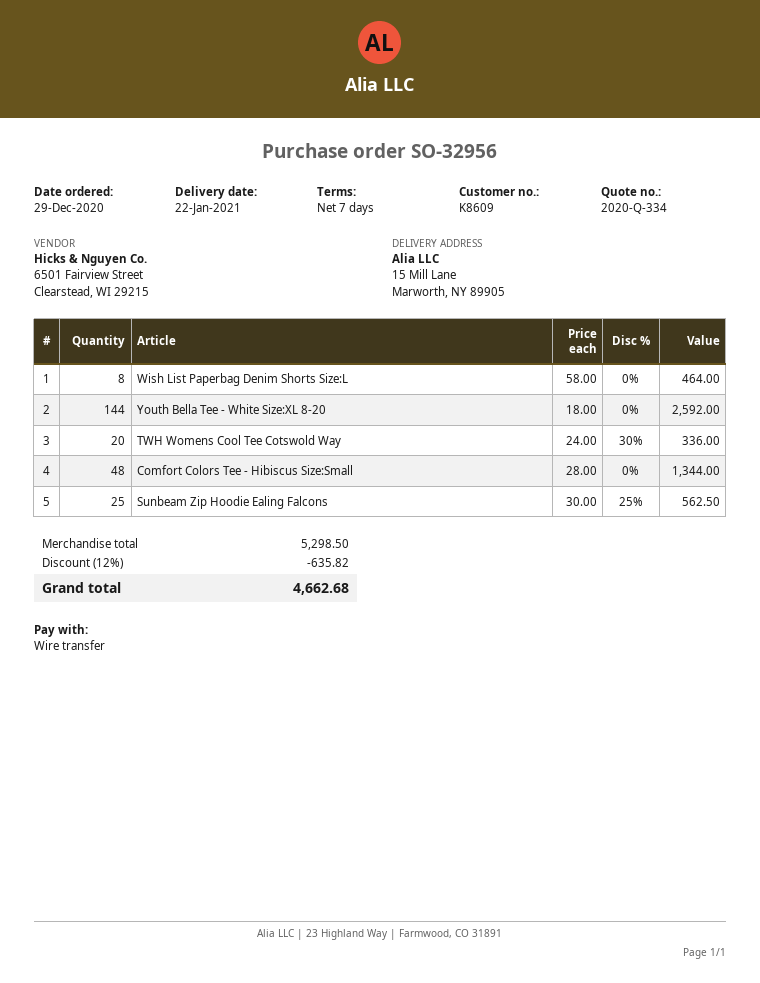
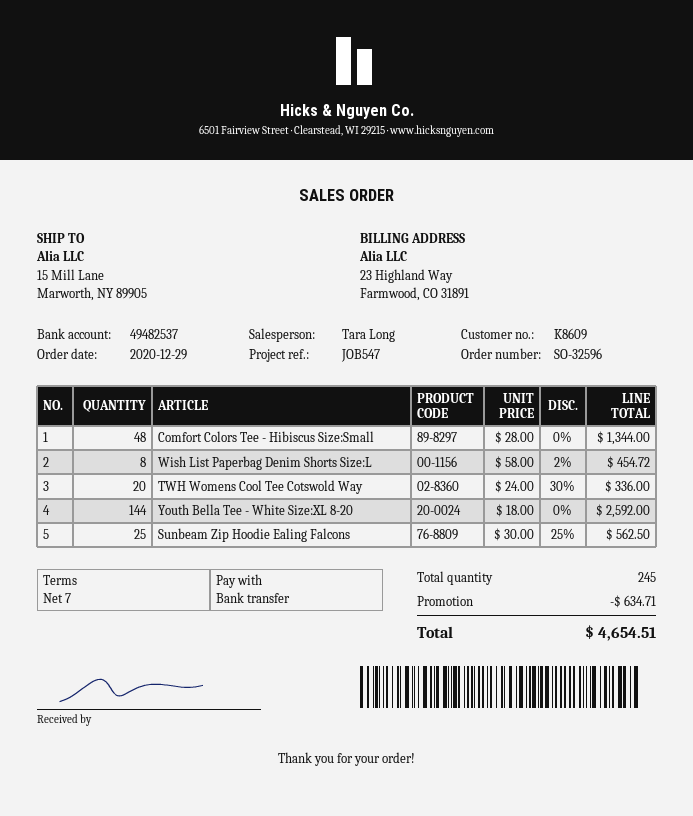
order number: SO-32956 -> SO-32596
Wish List Paperbag Denim Shorts Size:L: 8 x 58.00 = 464.00 -> 8 x 58.00 - 2% = 454.72
discount: 635.82 -> 634.71
total: 4662.68 -> 4654.51

